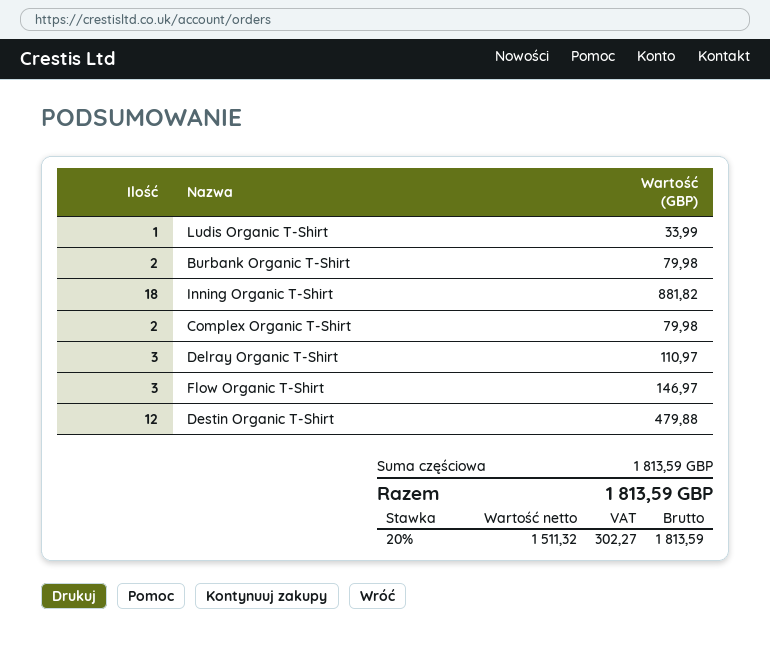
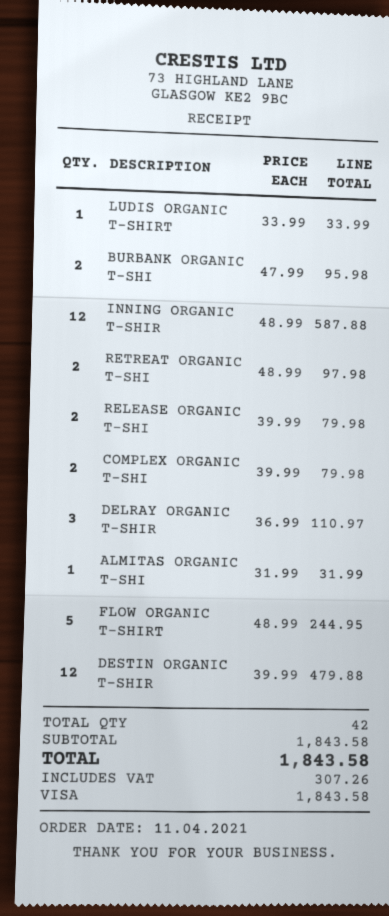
Burbank Organic T-Shirt: 2 for 79.98 -> 2 for 95.98
Inning Organic T-Shirt: 18 for 881.82 -> 12 for 587.88
Flow Organic T-Shirt: 3 for 146.97 -> 5 for 244.95
RETREAT ORGANIC T-SHI: none -> 2 for 97.98
RELEASE ORGANIC T-SHI: none -> 2 for 79.98
ALMITAS ORGANIC T-SHI: none -> 1 for 31.99
subtotal: 1813.59 -> 1843.58
tax: 302.27 -> 307.26
total: 1813.59 -> 1843.58

